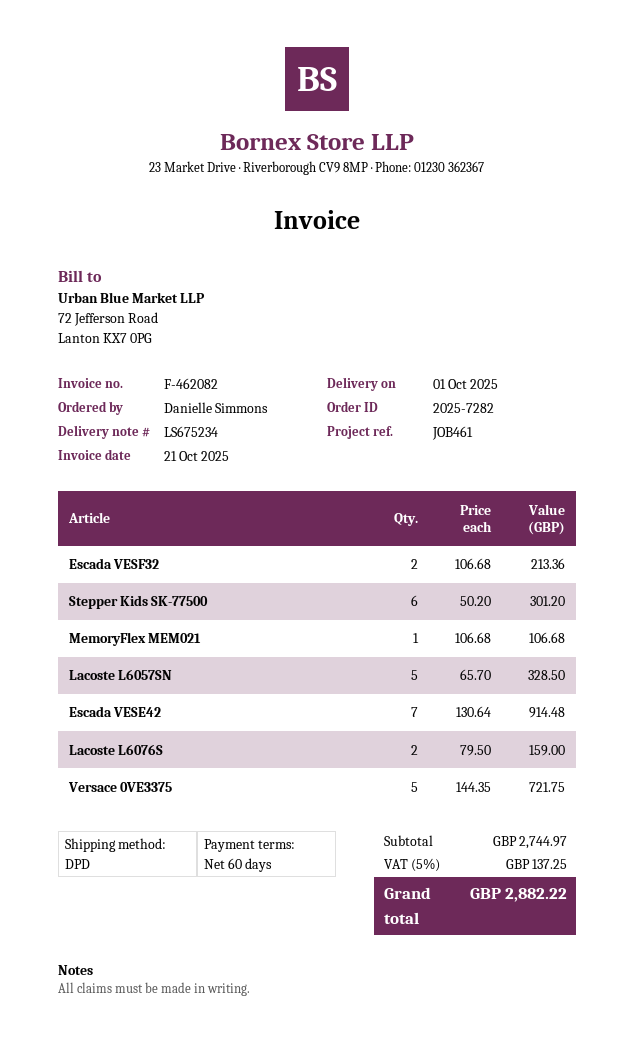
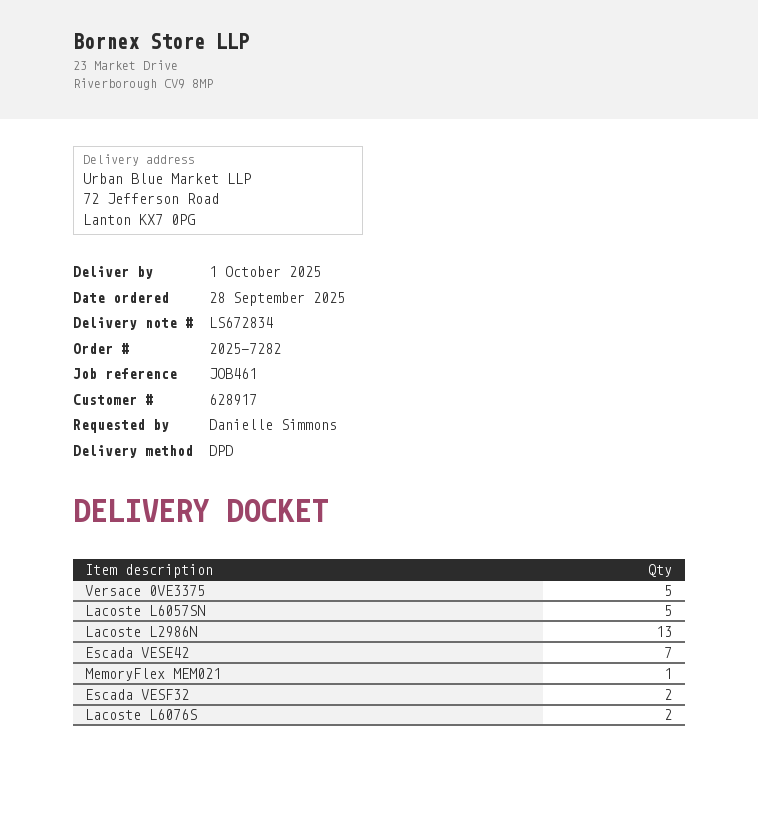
delivery note number: LS675234 -> LS672834
Stepper Kids SK-77500: 6 -> none
Lacoste L2986N: none -> 13

